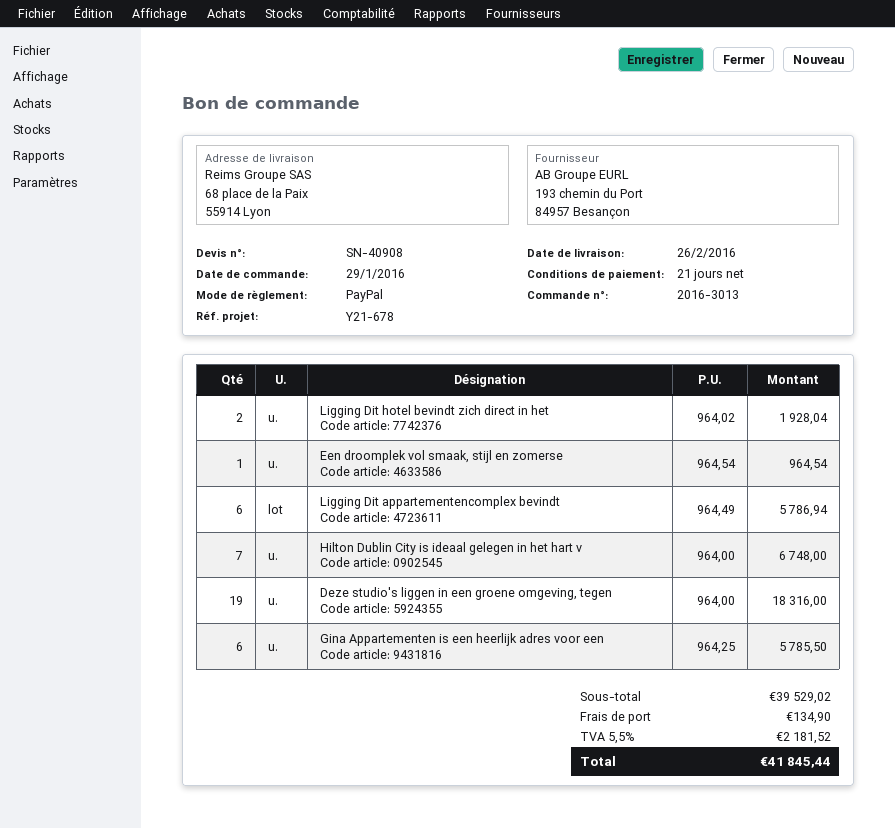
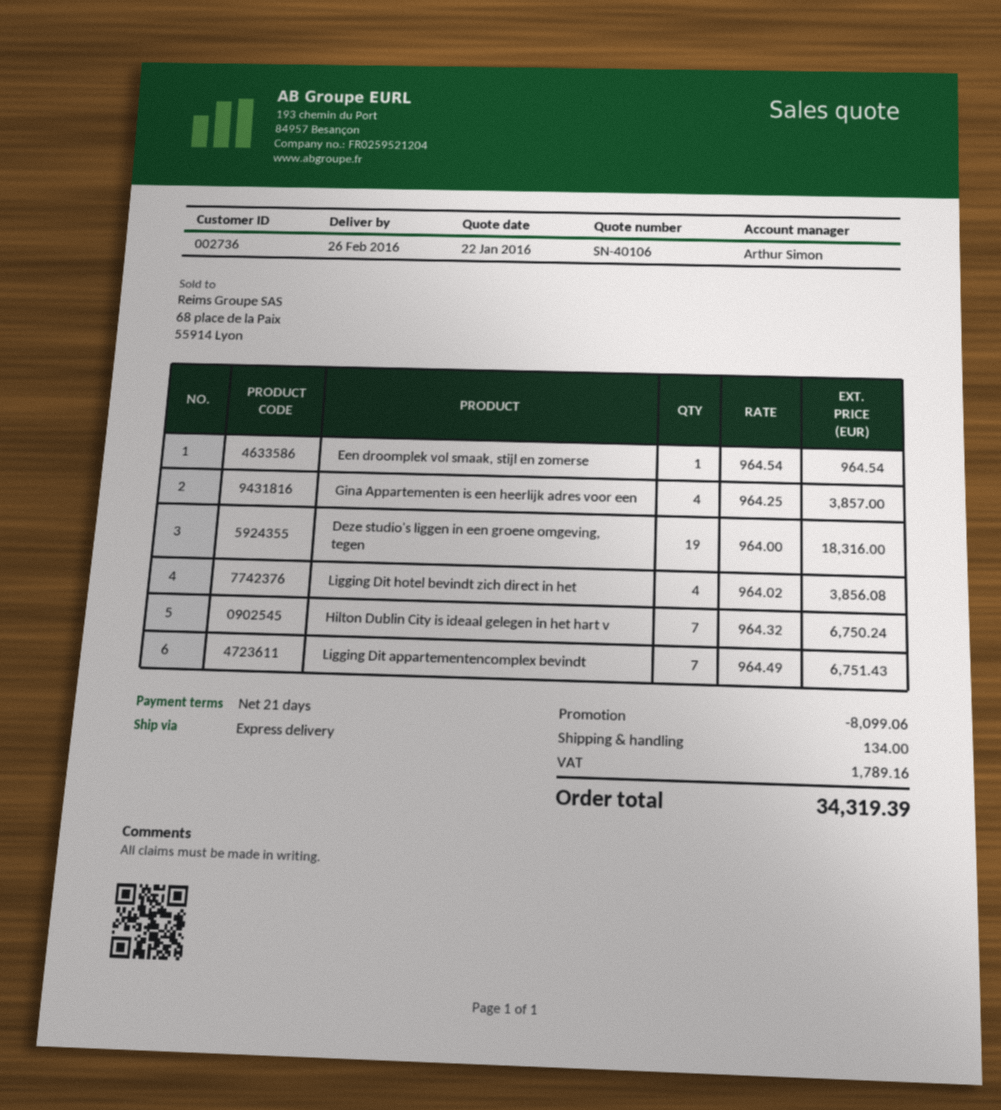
quote number: SN-40908 -> SN-40106
Ligging Dit hotel bevindt zich direct in het: 2 x 964.02 = 1928.04 -> 4 x 964.02 = 3856.08
Ligging Dit appartementencomplex bevindt: 6 x 964.49 = 5786.94 -> 7 x 964.49 = 6751.43
Hilton Dublin City is ideaal gelegen in het hart v: 7 x 964.00 = 6748.00 -> 7 x 964.32 = 6750.24
Gina Appartementen is een heerlijk adres voor een: 6 x 964.25 = 5785.50 -> 4 x 964.25 = 3857.00
discount: none -> 8099.06
shipping: 134.90 -> 134.00
tax: 2181.52 -> 1789.16
total: 41845.44 -> 34319.39

